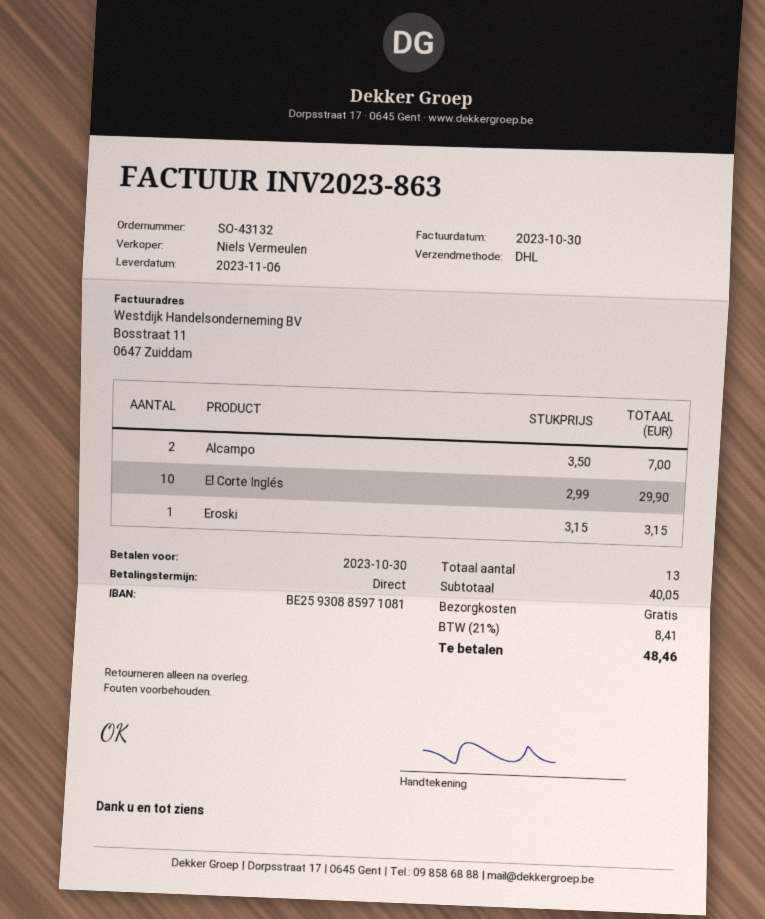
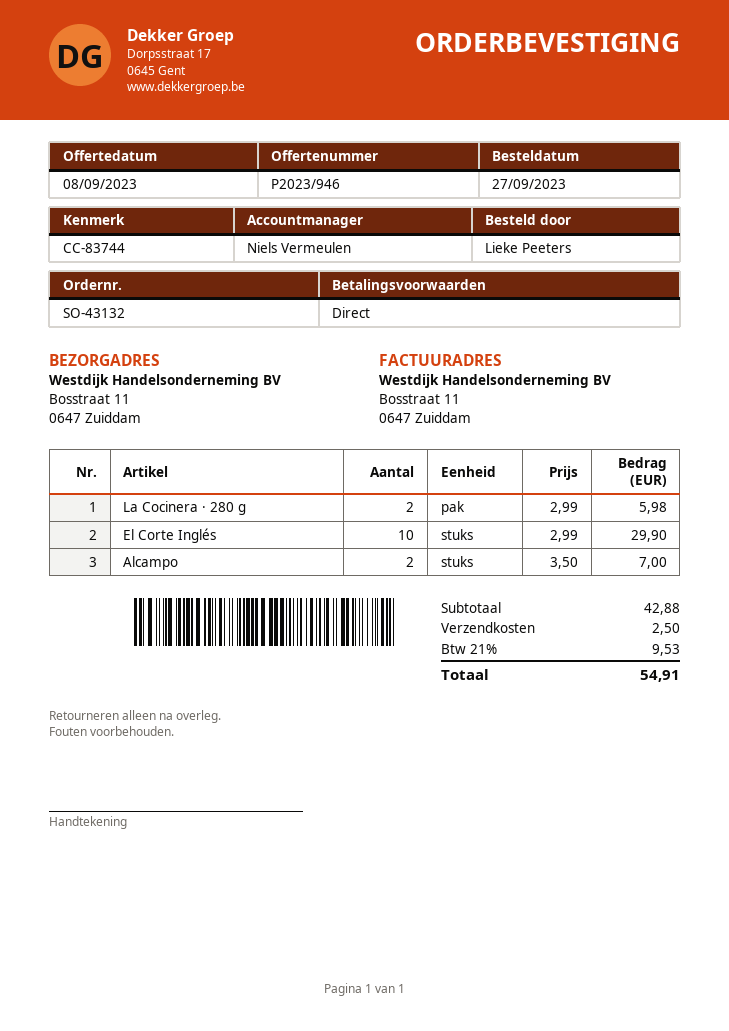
Eroski: 1 x 3.15 = 3.15 -> none
La Cocinera · 280 g: none -> 2 x 2.99 = 5.98
subtotal: 40.05 -> 42.88
shipping: 0.00 -> 2.50
tax: 21% = 8.41 -> 21% = 9.53
total: 48.46 -> 54.91

